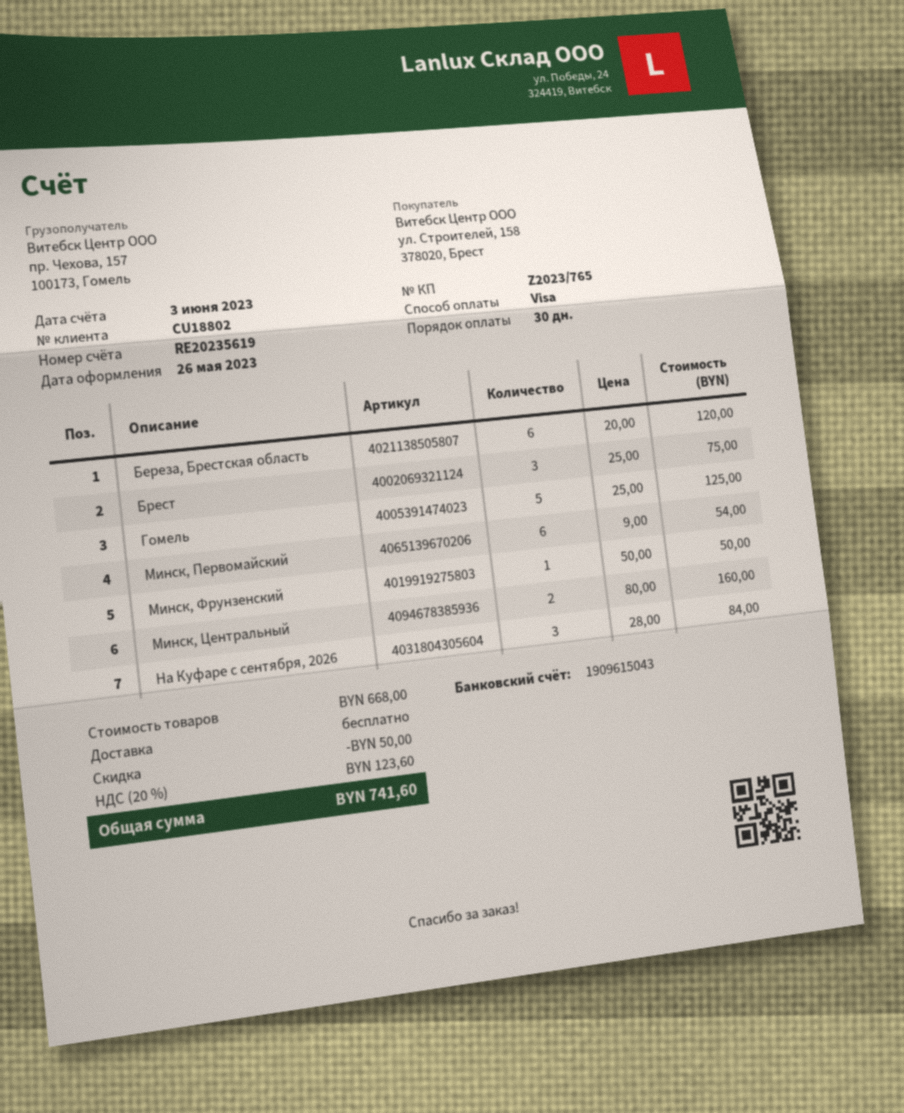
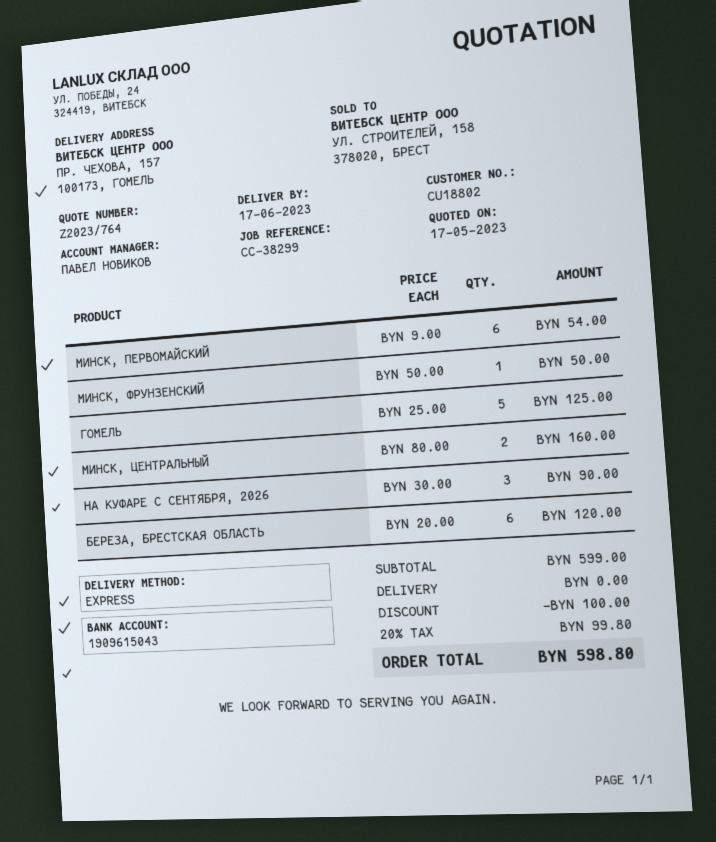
quote number: Z2023/765 -> Z2023/764
Брест: 3 x 25.00 = 75.00 -> none
На Куфаре с сентября, 2026: 3 x 28.00 = 84.00 -> 3 x 30.00 = 90.00
subtotal: 668.00 -> 599.00
discount: 50.00 -> 100.00
tax: 20% = 123.60 -> 20% = 99.80
total: 741.60 -> 598.80

